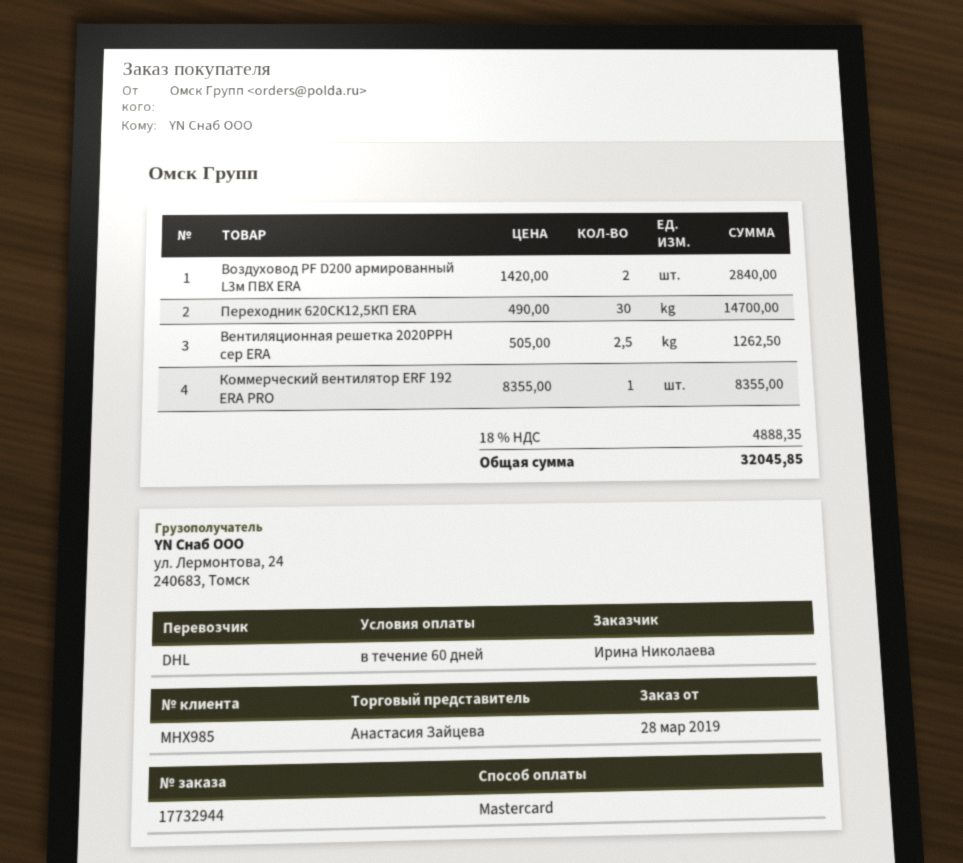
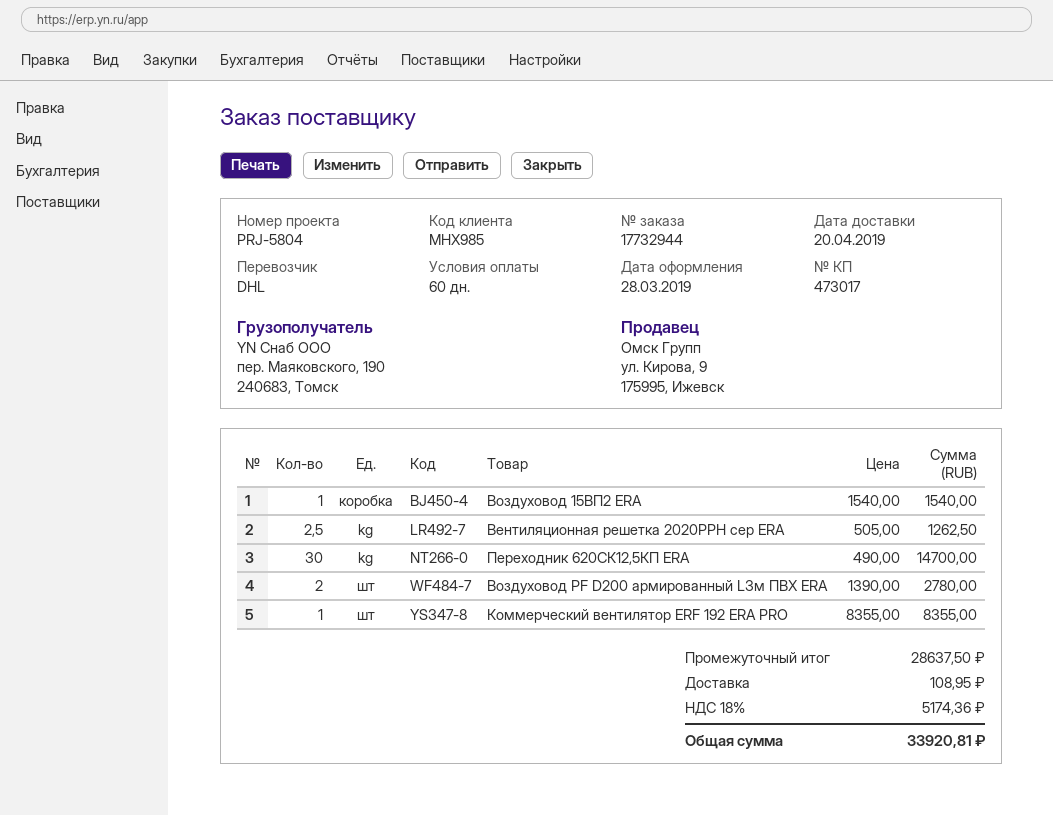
ship to: ул. Лермонтова, 24, 240683, Томск -> пер. Маяковского, 190, 240683, Томск
Воздуховод PF D200 армированный L3м ПВХ ERA: 2 x 1420.00 = 2840.00 -> 2 x 1390.00 = 2780.00
Воздуховод 15ВП2 ERA: none -> 1 x 1540.00 = 1540.00
shipping: none -> 108.95
tax: 18% = 4888.35 -> 18% = 5174.36
total: 32045.85 -> 33920.81

